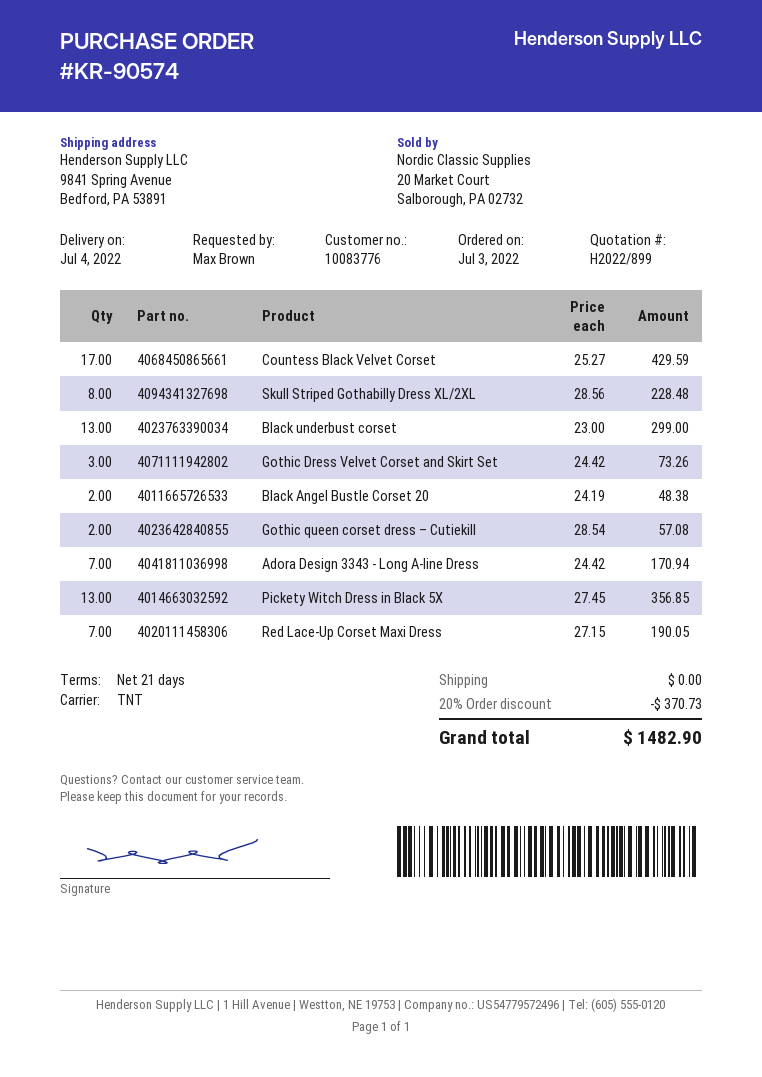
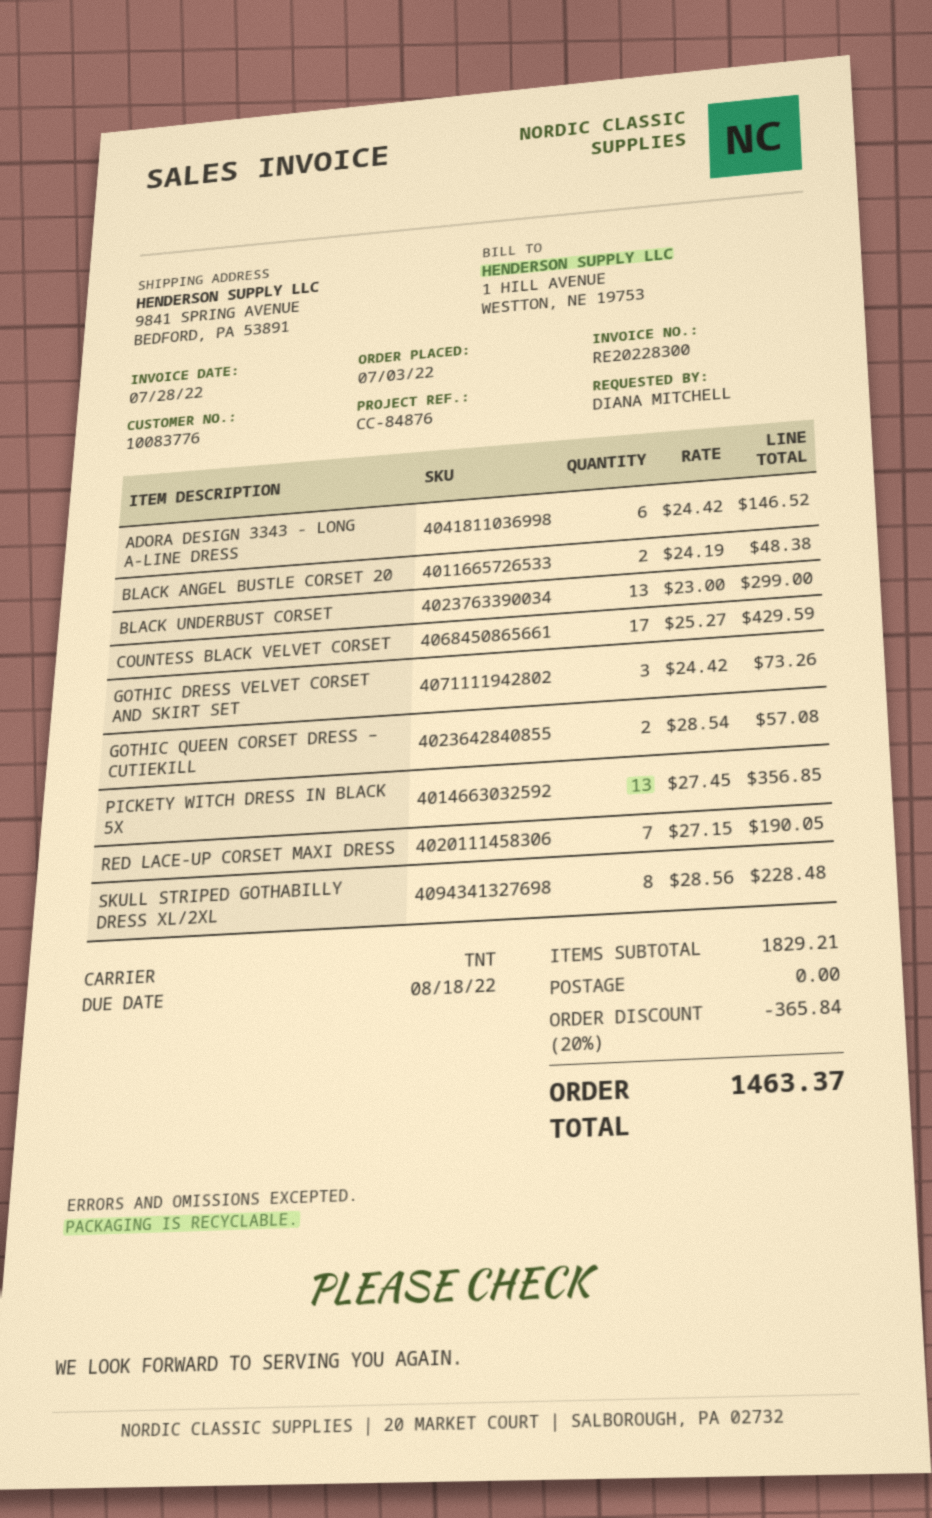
ordered by: Max Brown -> DIANA MITCHELL
Adora Design 3343 - Long A-line Dress: 7 x 24.42 = 170.94 -> 6 x 24.42 = 146.52
discount: 20% = 370.73 -> 20% = 365.84
total: 1482.90 -> 1463.37

